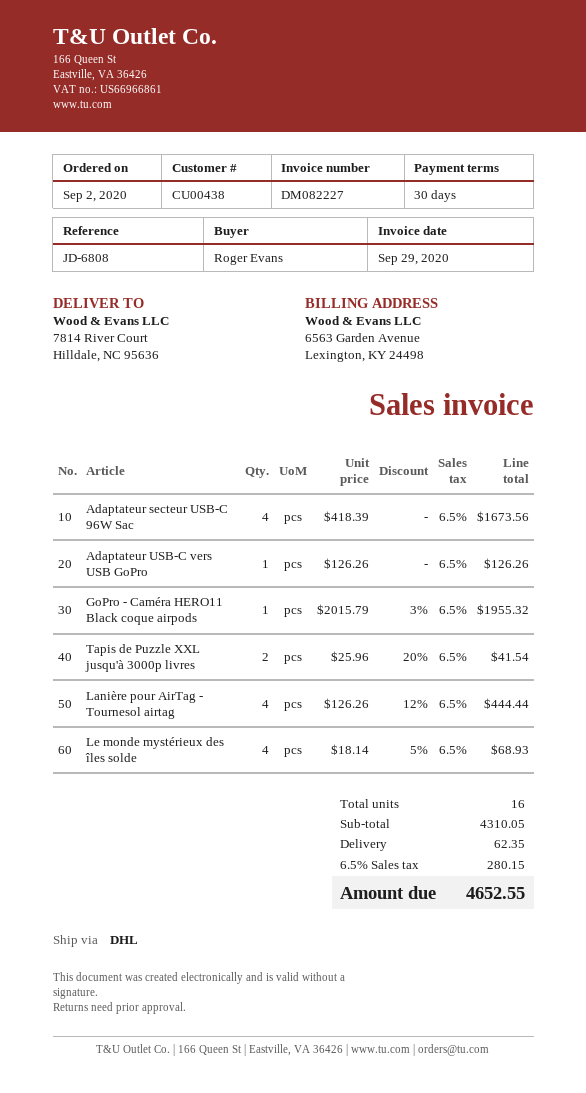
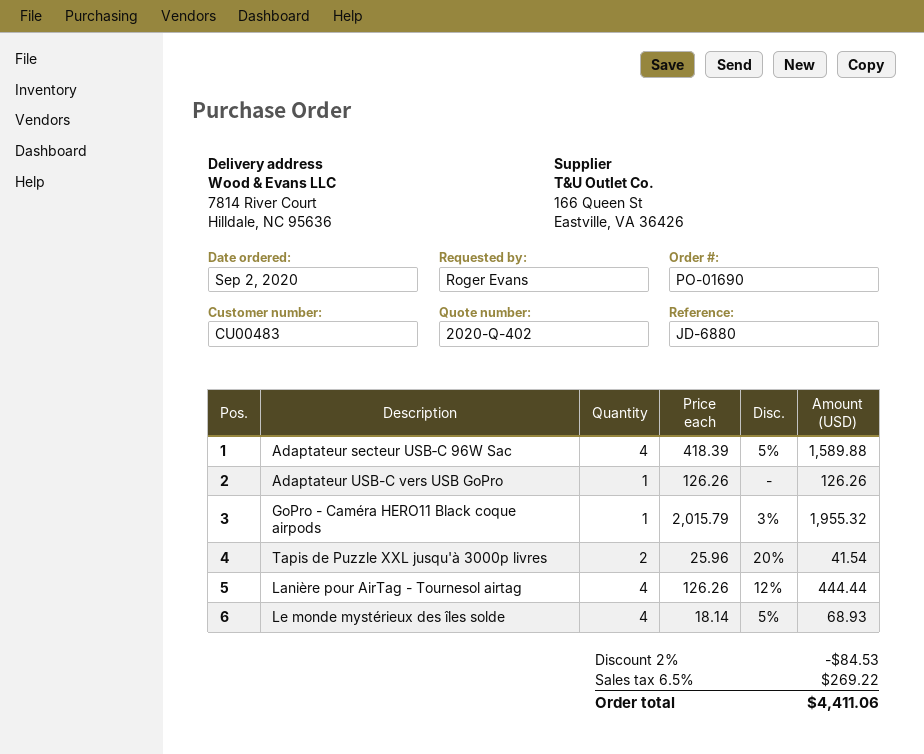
customer number: CU00438 -> CU00483
reference: JD-6808 -> JD-6880
Adaptateur secteur USB‑C 96W Sac: 4 x 418.39 = 1673.56 -> 4 x 418.39 - 5% = 1589.88
discount: none -> 2% = 84.53
shipping: 62.35 -> none
tax: 6.5% = 280.15 -> 6.5% = 269.22
total: 4652.55 -> 4411.06

